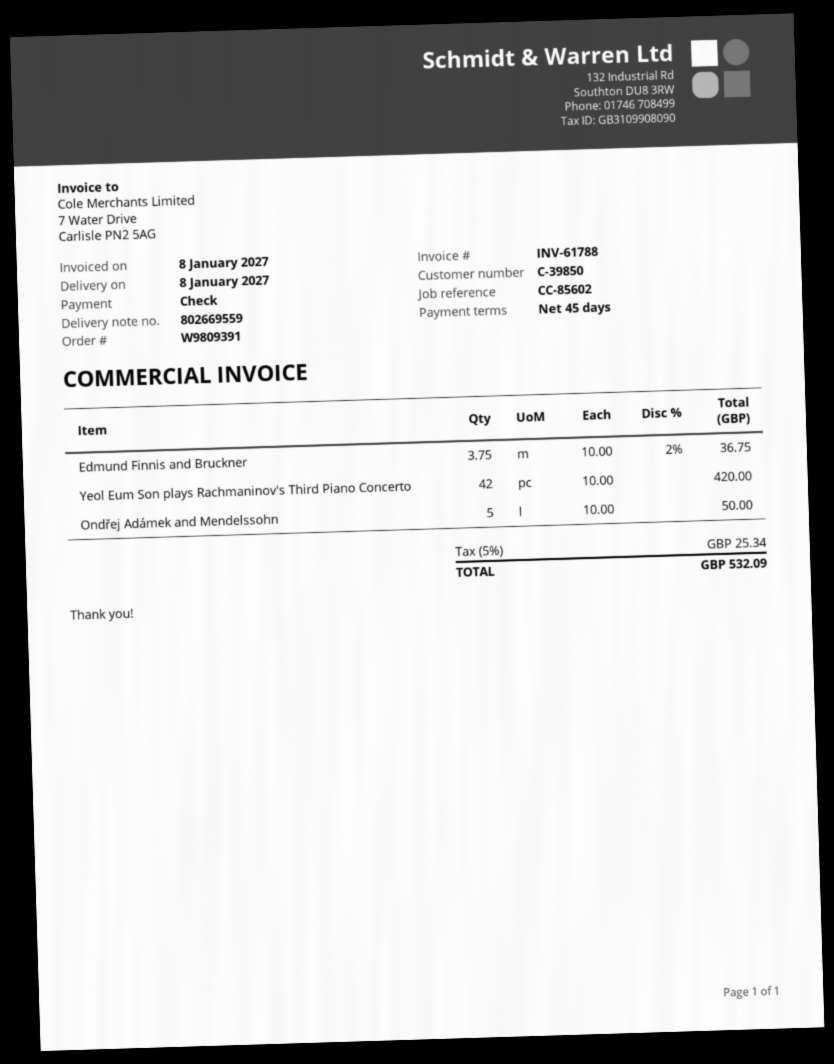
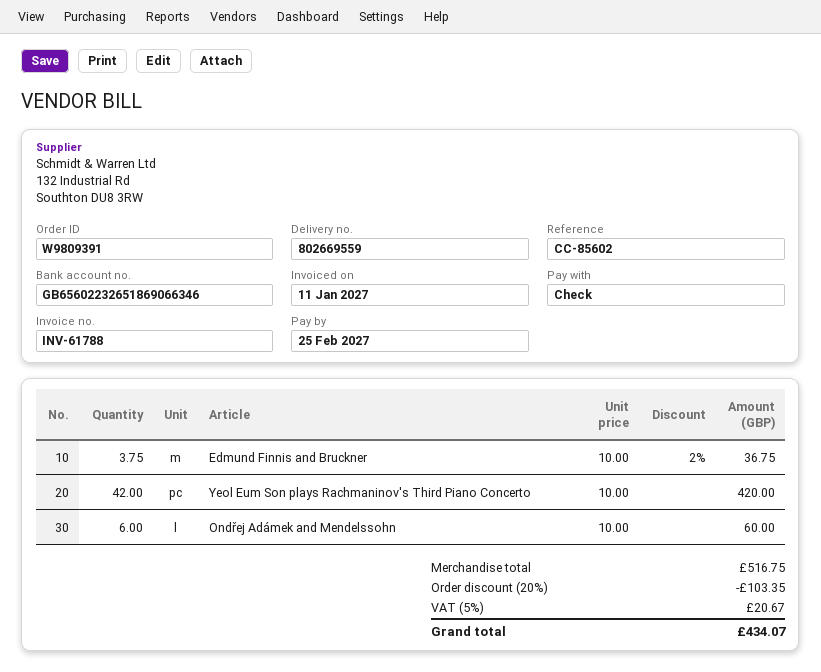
invoice date: 2027-01-08 -> 2027-01-11
Ondřej Adámek and Mendelssohn: 5 x 10.00 = 50.00 -> 6 x 10.00 = 60.00
discount: none -> 20% = 103.35
tax: 5% = 25.34 -> 5% = 20.67
total: 532.09 -> 434.07

